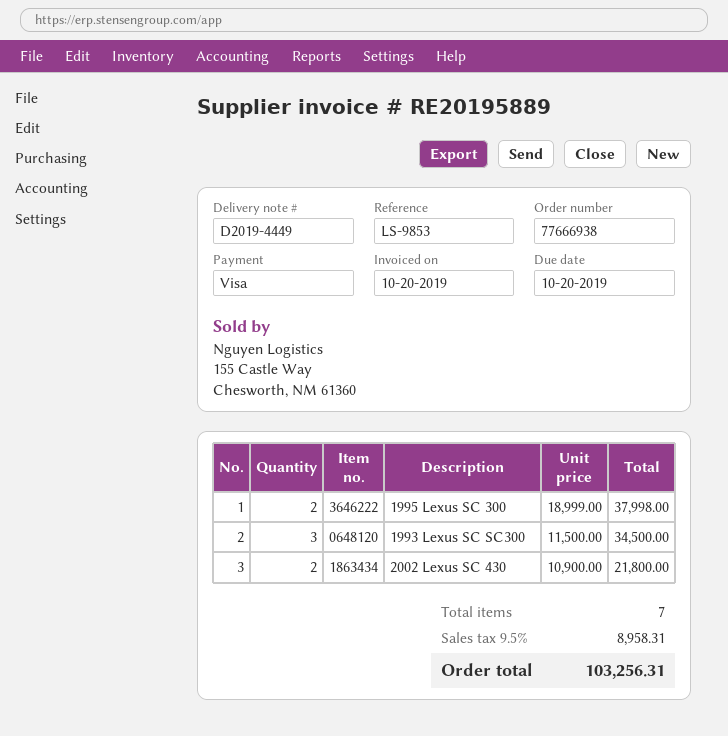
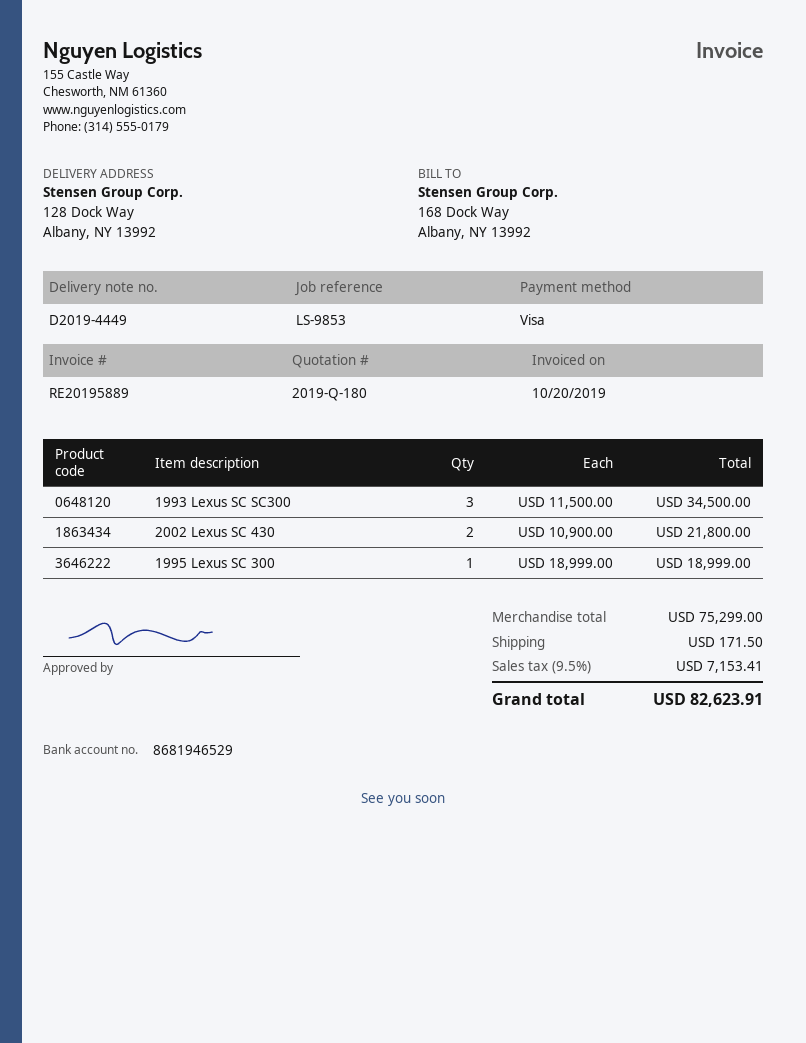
1995 Lexus SC 300: 2 x 18999.00 = 37998.00 -> 1 x 18999.00 = 18999.00
shipping: none -> 171.50
tax: 9.5% = 8958.31 -> 9.5% = 7153.41
total: 103256.31 -> 82623.91

